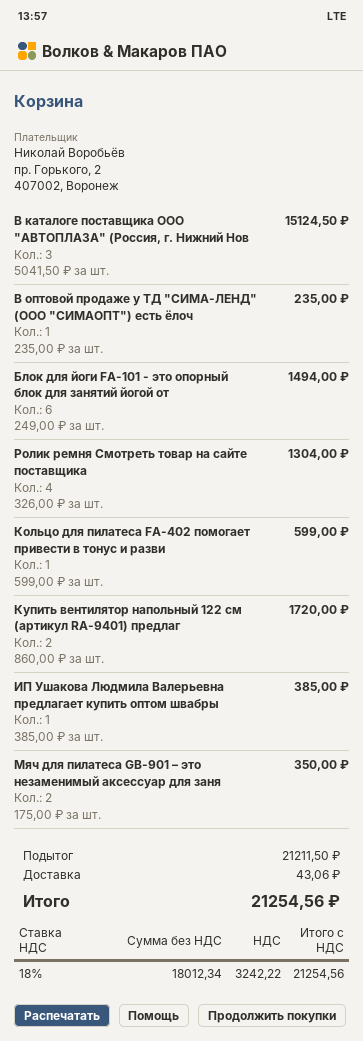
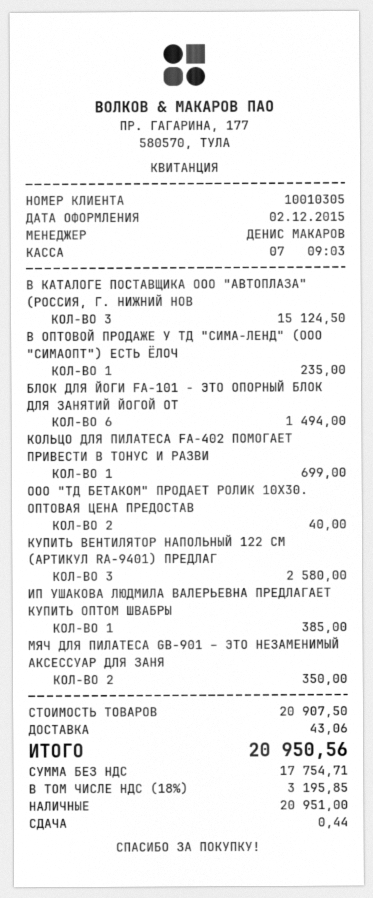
Ролик ремня Смотреть товар на сайте поставщика: 4 for 1304.00 -> none
Кольцо для пилатеса FA-402 помогает привести в тонус и разви: 1 for 599.00 -> 1 for 699.00
Купить вентилятор напольный 122 см (артикул RA-9401) предлаг: 2 for 1720.00 -> 3 for 2580.00
ООО "ТД БЕТАКОМ" ПРОДАЕТ РОЛИК 10Х30. ОПТОВАЯ ЦЕНА ПРЕДОСТАВ: none -> 2 for 40.00
subtotal: 21211.50 -> 20907.50
net: 18012.34 -> 17754.71
tax: 18% = 3242.22 -> 18% = 3195.85
total: 21254.56 -> 20950.56

